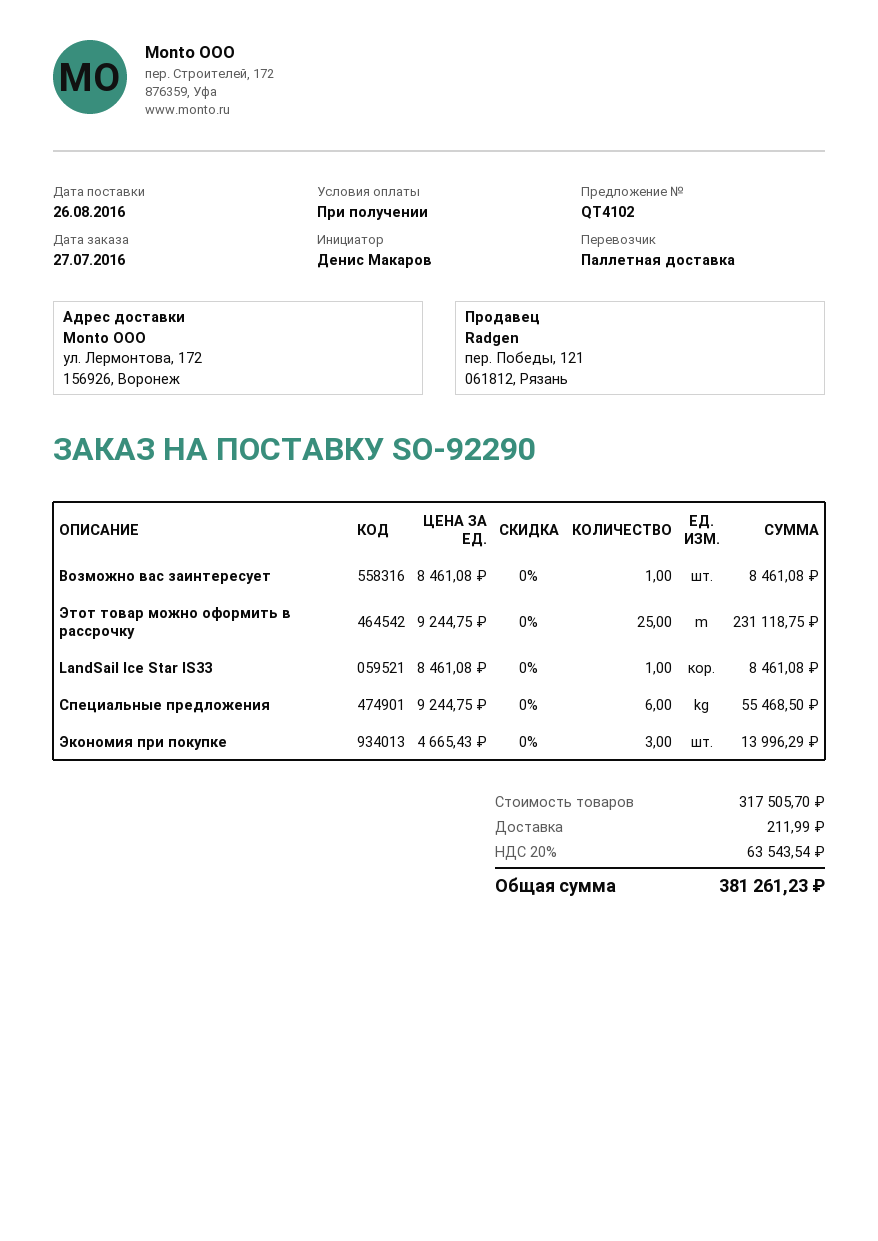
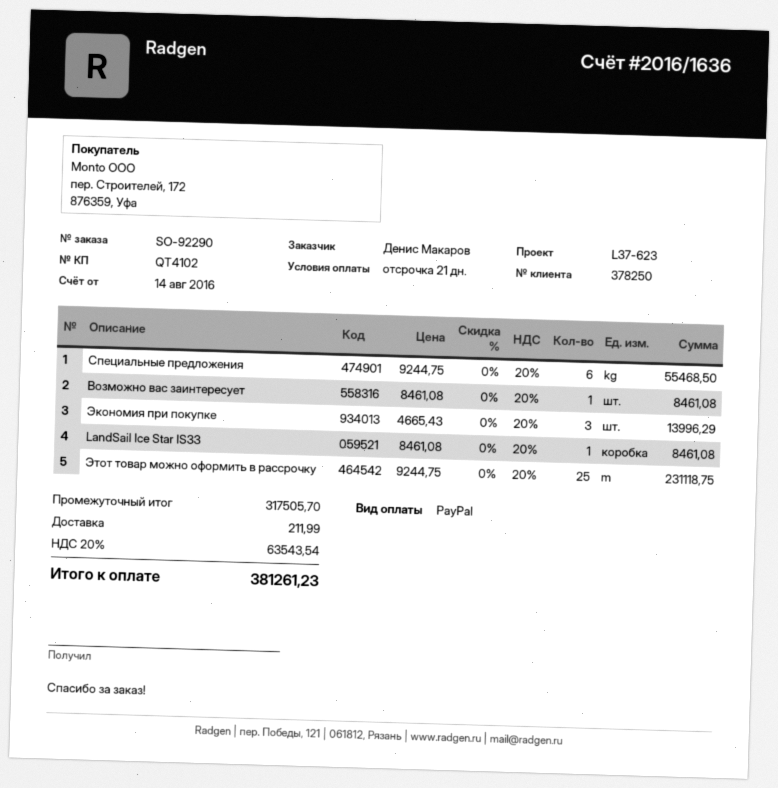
payment terms: on receipt -> 21 days

